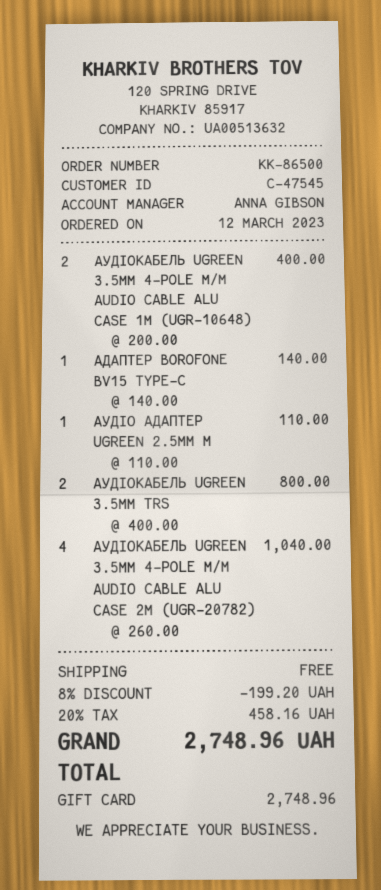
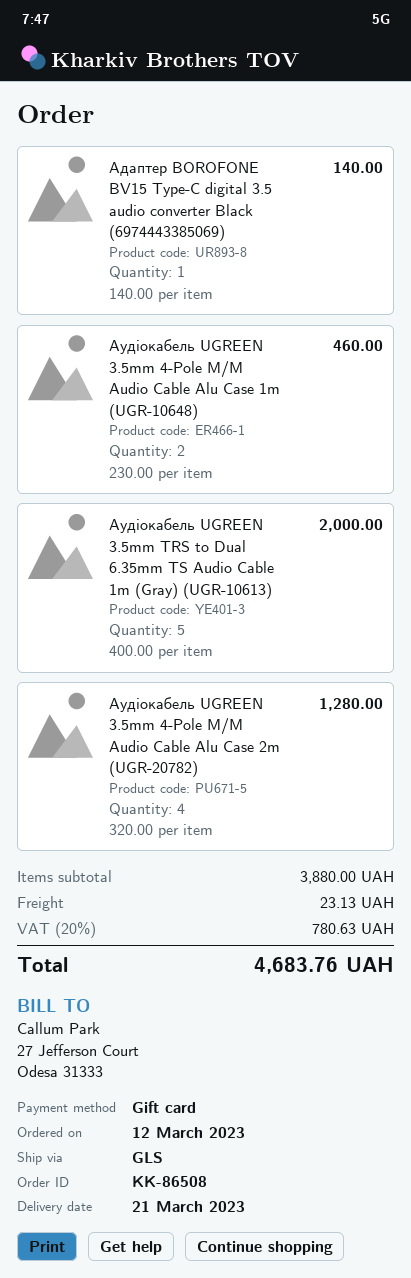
order number: KK-86500 -> KK-86508
АУДІОКАБЕЛЬ UGREEN 3.5MM 4-POLE M/M AUDIO CABLE ALU CASE 1M (UGR-10648): 2 x 200.00 = 400.00 -> 2 x 230.00 = 460.00
АУДІО АДАПТЕР UGREEN 2.5MM M: 1 x 110.00 = 110.00 -> none
АУДІОКАБЕЛЬ UGREEN 3.5MM TRS: 2 x 400.00 = 800.00 -> 5 x 400.00 = 2000.00
АУДІОКАБЕЛЬ UGREEN 3.5MM 4-POLE M/M AUDIO CABLE ALU CASE 2M (UGR-20782): 4 x 260.00 = 1040.00 -> 4 x 320.00 = 1280.00
discount: 8% = 199.20 -> none
shipping: 0.00 -> 23.13
tax: 20% = 458.16 -> 20% = 780.63
total: 2748.96 -> 4683.76

